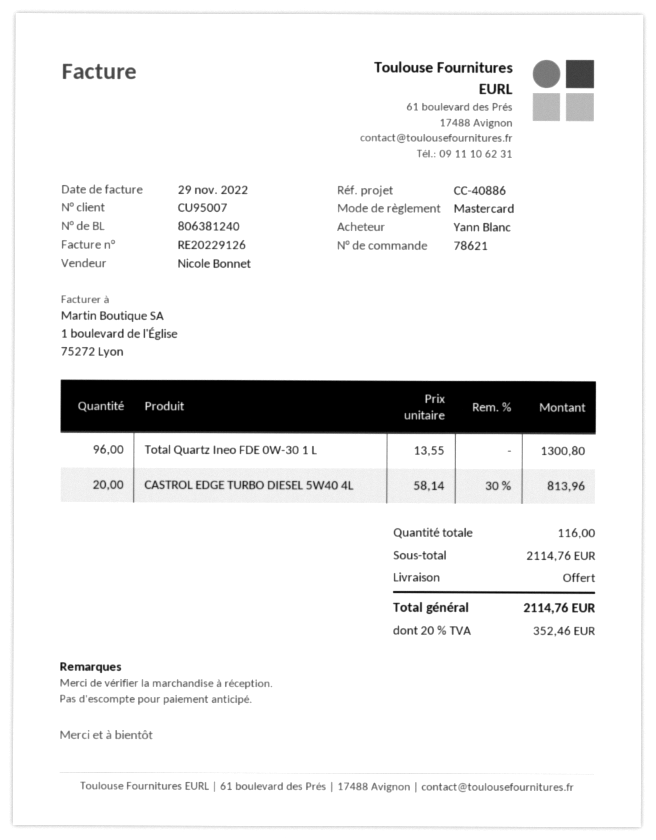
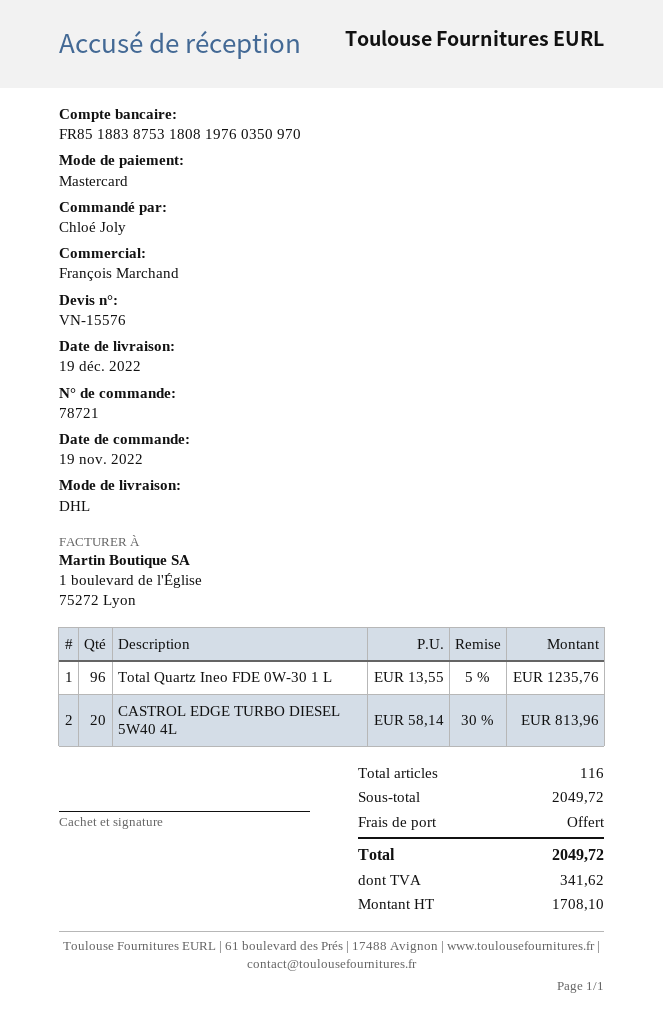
order number: 78621 -> 78721
ordered by: Yann Blanc -> Chloé Joly
sales rep: Nicole Bonnet -> François Marchand
Total Quartz Ineo FDE 0W-30 1 L: 96 x 13.55 = 1300.80 -> 96 x 13.55 - 5% = 1235.76
subtotal: 2114.76 -> 2049.72
tax: 352.46 -> 341.62
total: 2114.76 -> 2049.72

